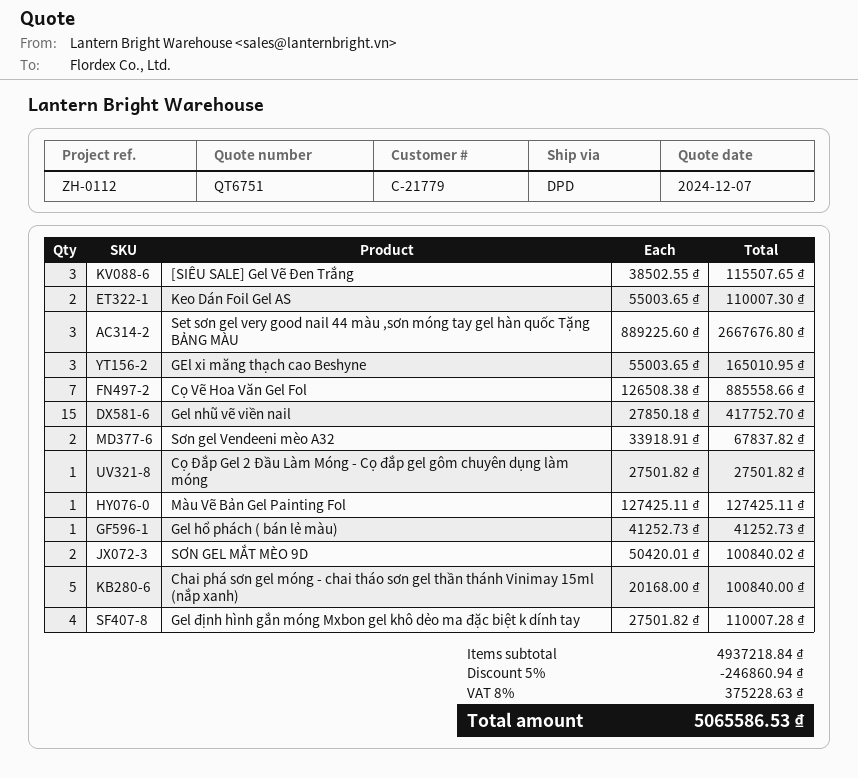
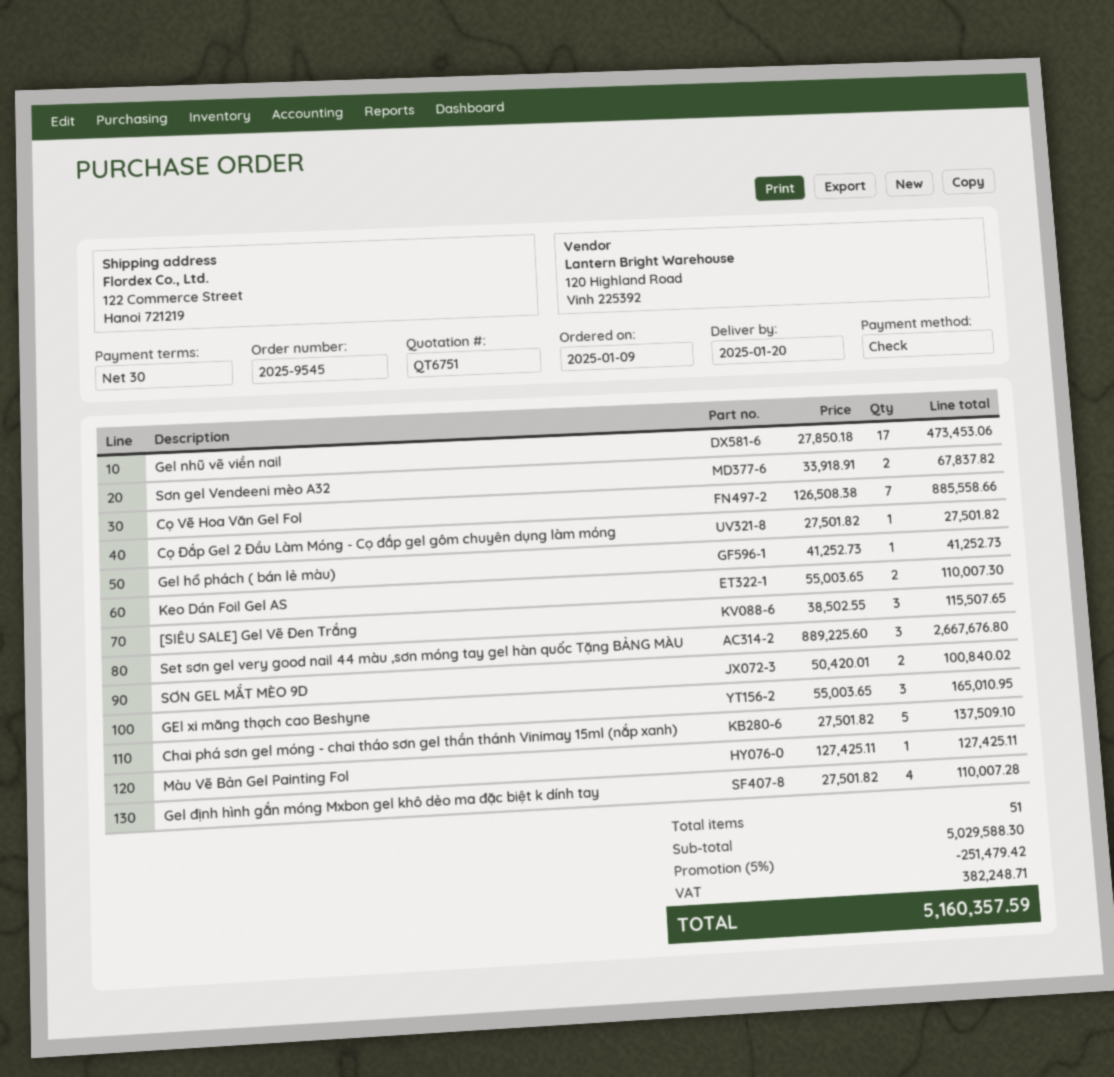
Gel nhũ vẽ viền nail: 15 x 27850.18 = 417752.70 -> 17 x 27850.18 = 473453.06
Chai phá sơn gel móng - chai tháo sơn gel thần thánh Vinimay 15ml (nắp xanh): 5 x 20168.00 = 100840.00 -> 5 x 27501.82 = 137509.10
subtotal: 4937218.84 -> 5029588.30
discount: 5% = 246860.94 -> 5% = 251479.42
tax: 375228.63 -> 382248.71
total: 5065586.53 -> 5160357.59

